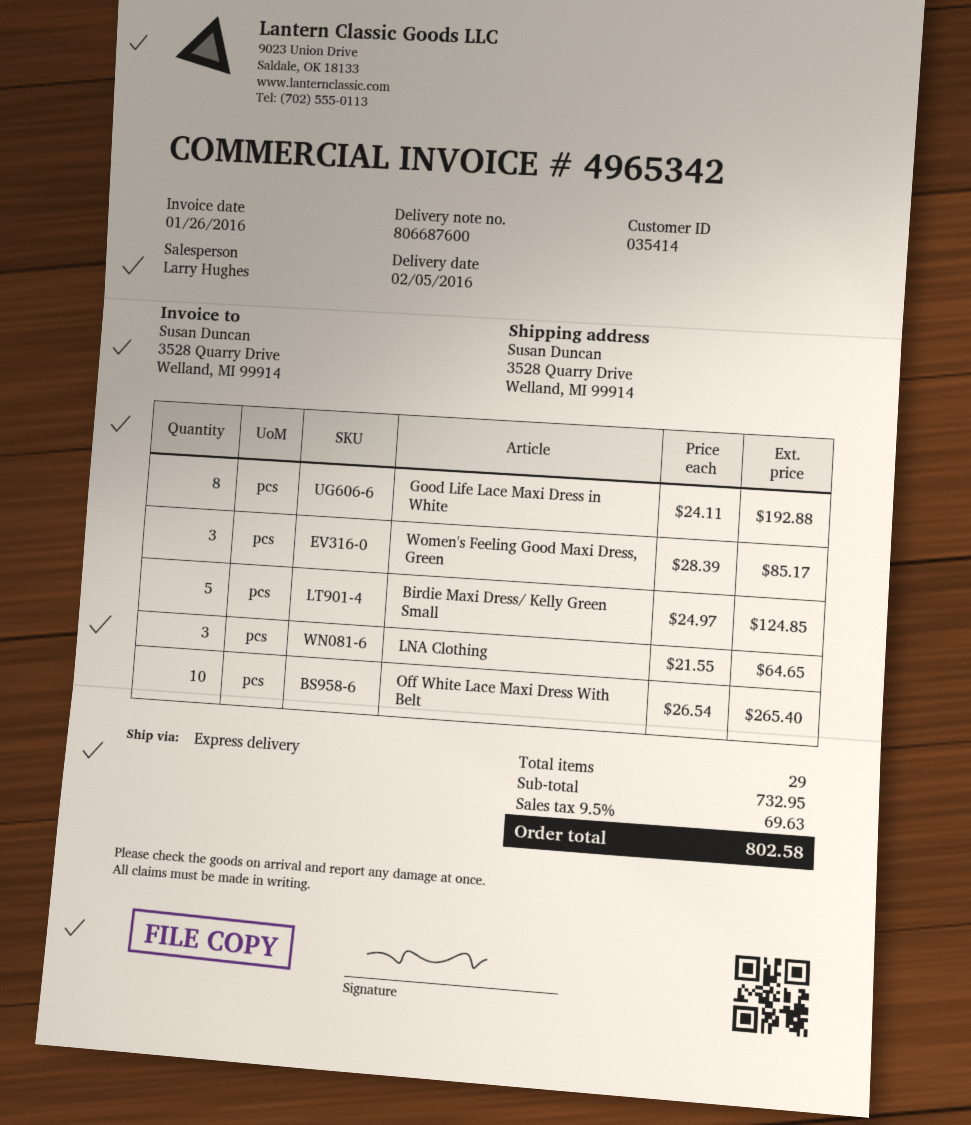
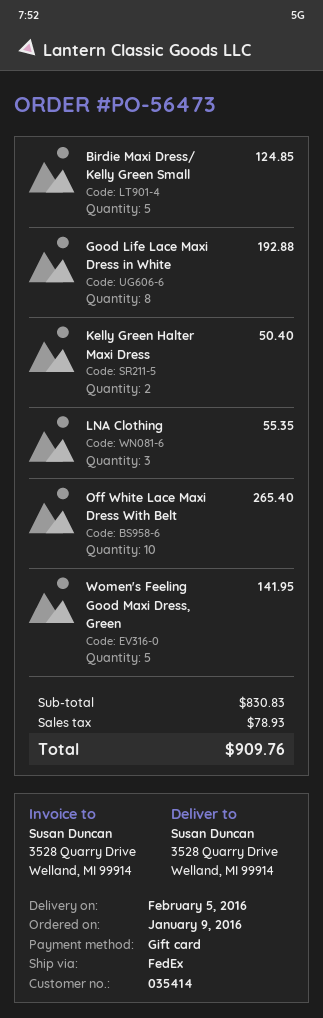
shipping method: express -> FedEx
Women's Feeling Good Maxi Dress, Green: 3 for 85.17 -> 5 for 141.95
LNA Clothing: 3 for 64.65 -> 3 for 55.35
Kelly Green Halter Maxi Dress: none -> 2 for 50.40
subtotal: 732.95 -> 830.83
tax: 69.63 -> 78.93
total: 802.58 -> 909.76

